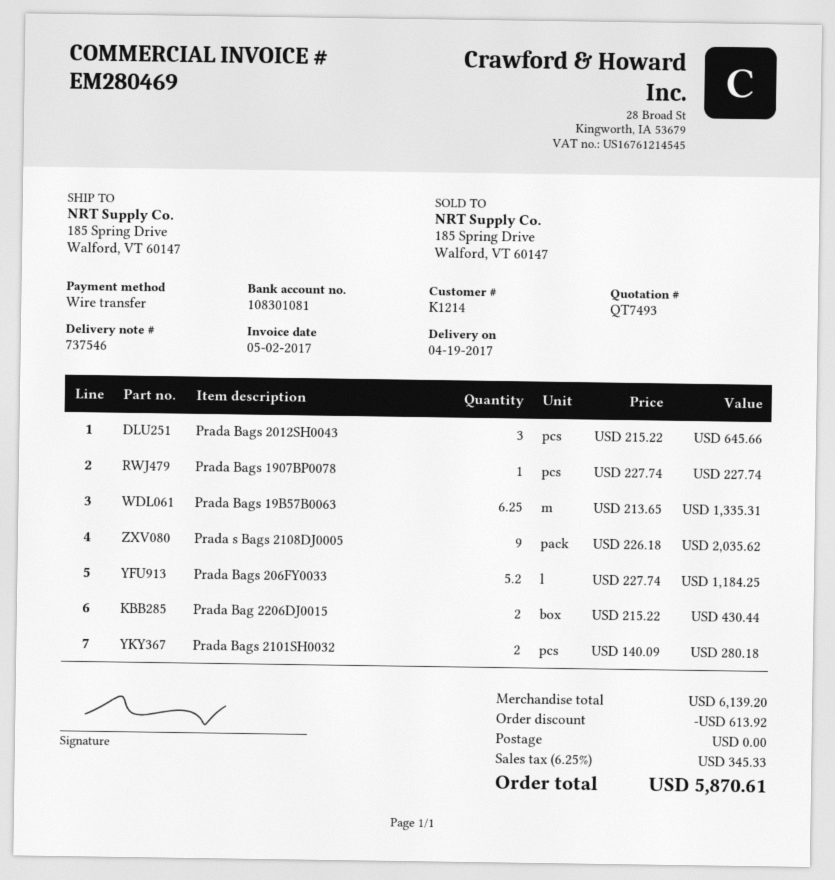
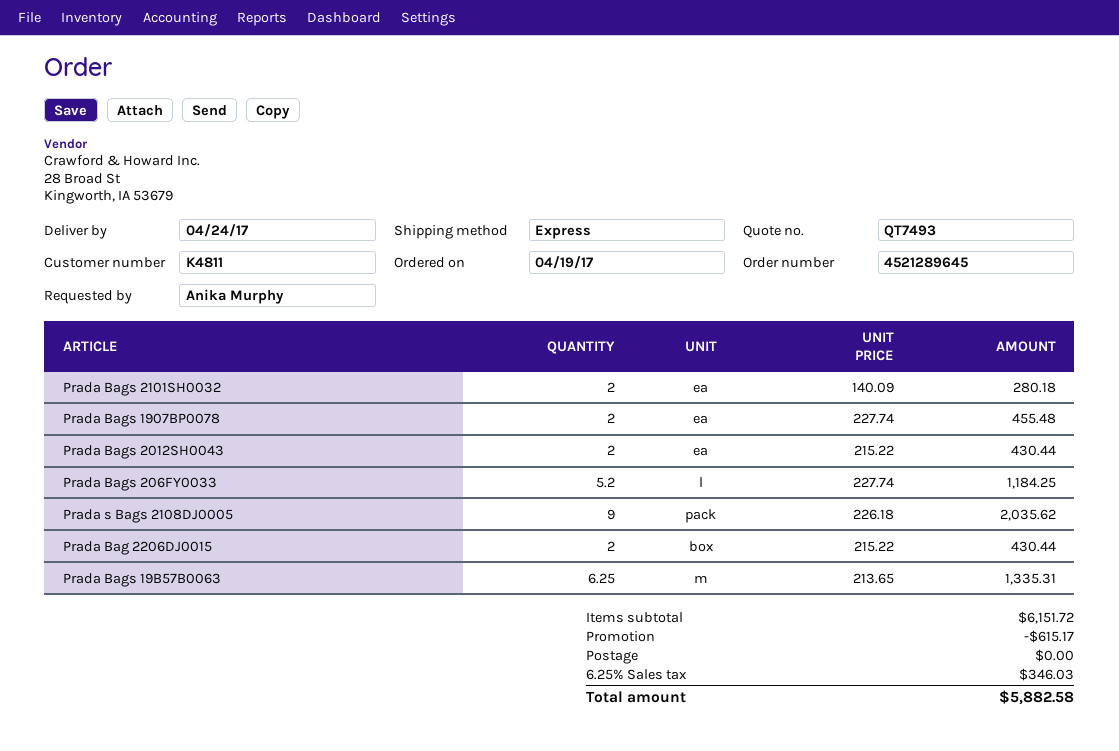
delivery date: 2017-04-19 -> 2017-04-24
customer number: K1214 -> K4811
Prada Bags 2012SH0043: 3 x 215.22 = 645.66 -> 2 x 215.22 = 430.44
Prada Bags 1907BP0078: 1 x 227.74 = 227.74 -> 2 x 227.74 = 455.48
subtotal: 6139.20 -> 6151.72
discount: 613.92 -> 615.17
tax: 6.25% = 345.33 -> 6.25% = 346.03
total: 5870.61 -> 5882.58

